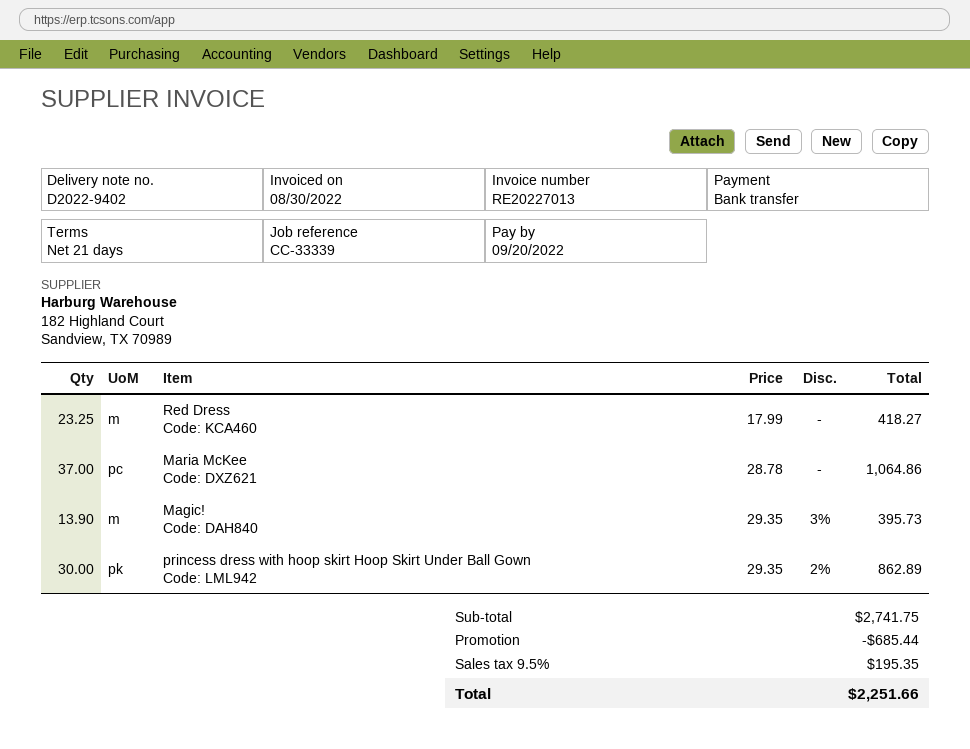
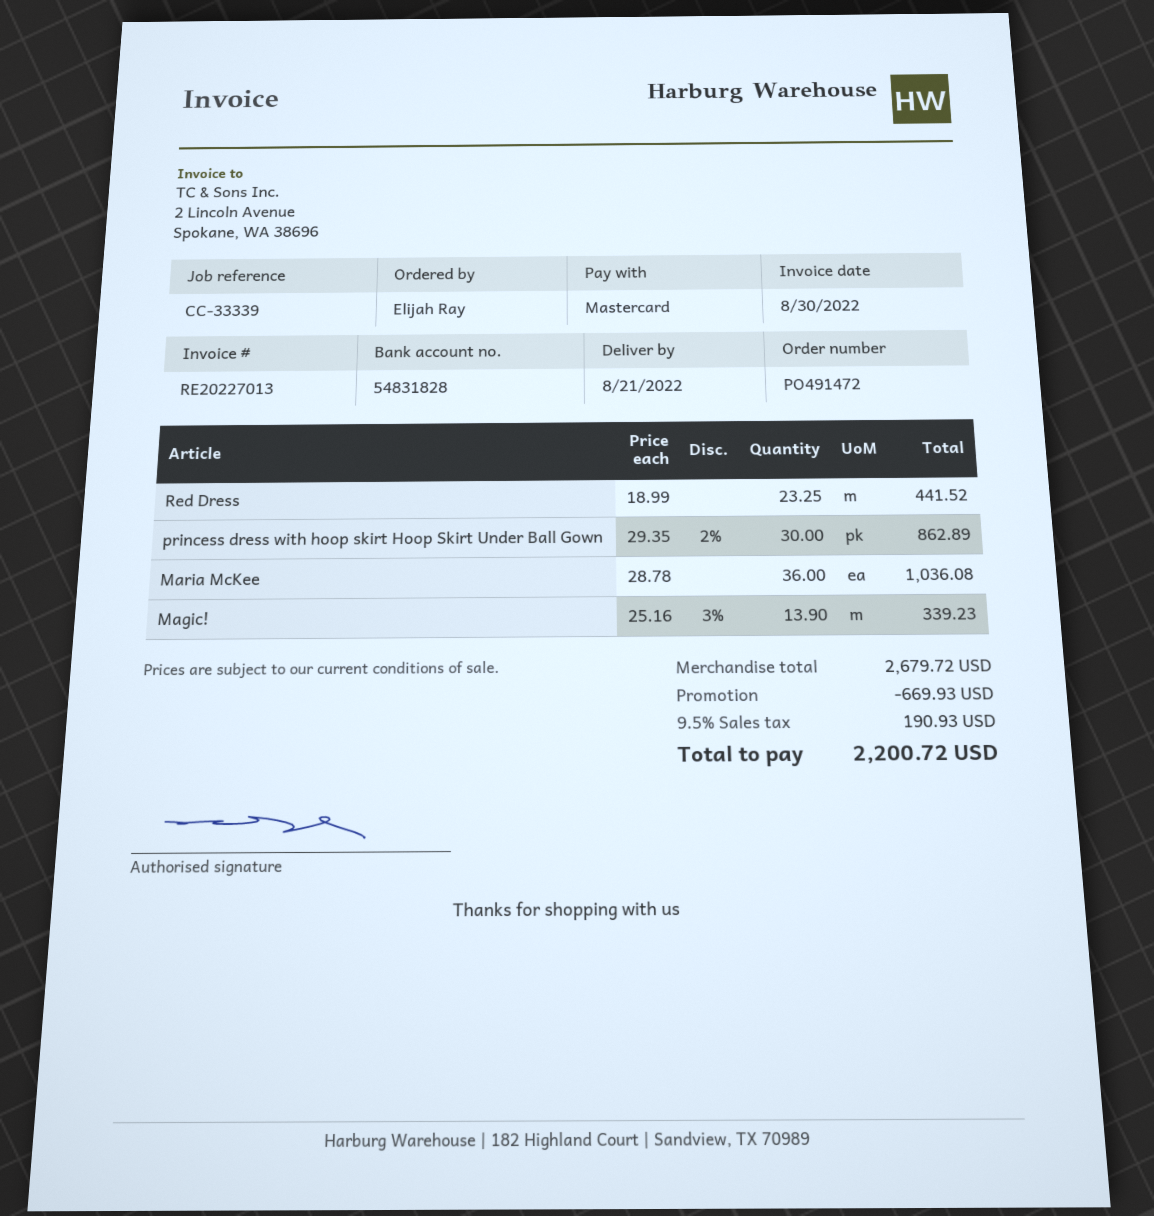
payment method: bank transfer -> Mastercard
Red Dress: 23.25 x 17.99 = 418.27 -> 23.25 x 18.99 = 441.52
Maria McKee: 37 x 28.78 = 1064.86 -> 36 x 28.78 = 1036.08
Magic!: 13.9 x 29.35 - 3% = 395.73 -> 13.9 x 25.16 - 3% = 339.23
subtotal: 2741.75 -> 2679.72
discount: 685.44 -> 669.93
tax: 9.5% = 195.35 -> 9.5% = 190.93
total: 2251.66 -> 2200.72

